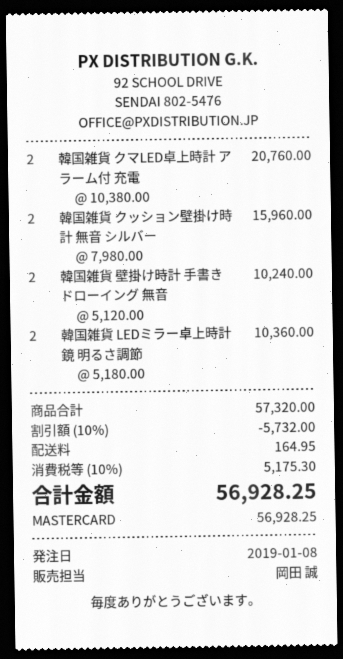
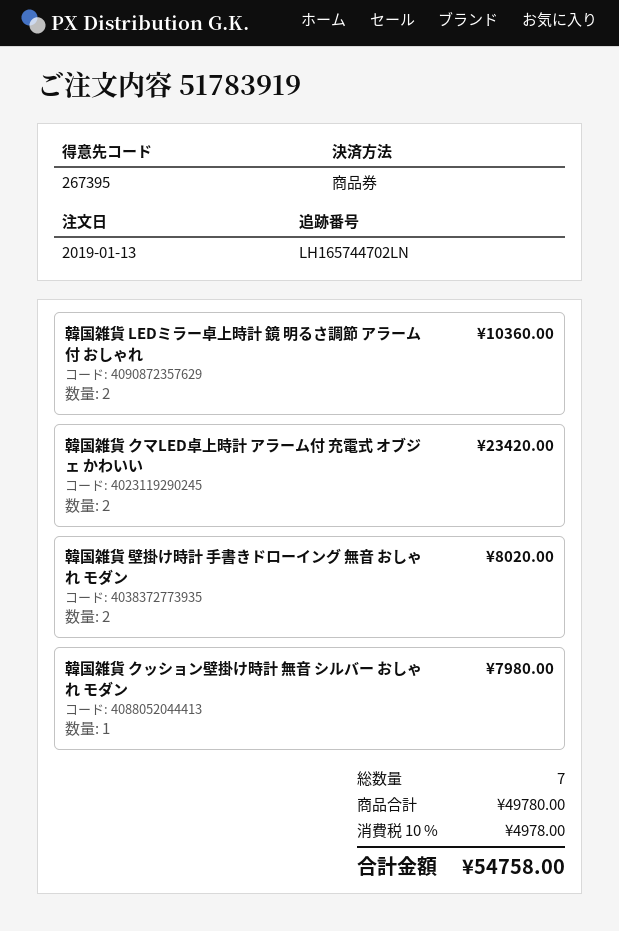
order date: 2019-01-08 -> 2019-01-13
payment method: Mastercard -> gift card
韓国雑貨 クマLED卓上時計 アラーム付 充電: 2 for 20760.00 -> 2 for 23420.00
韓国雑貨 クッション壁掛け時計 無音 シルバー: 2 for 15960.00 -> 1 for 7980.00
韓国雑貨 壁掛け時計 手書きドローイング 無音: 2 for 10240.00 -> 2 for 8020.00
subtotal: 57320.00 -> 49780.00
discount: 10% = 5732.00 -> none
shipping: 164.95 -> none
tax: 10% = 5175.30 -> 10% = 4978.00
total: 56928.25 -> 54758.00

